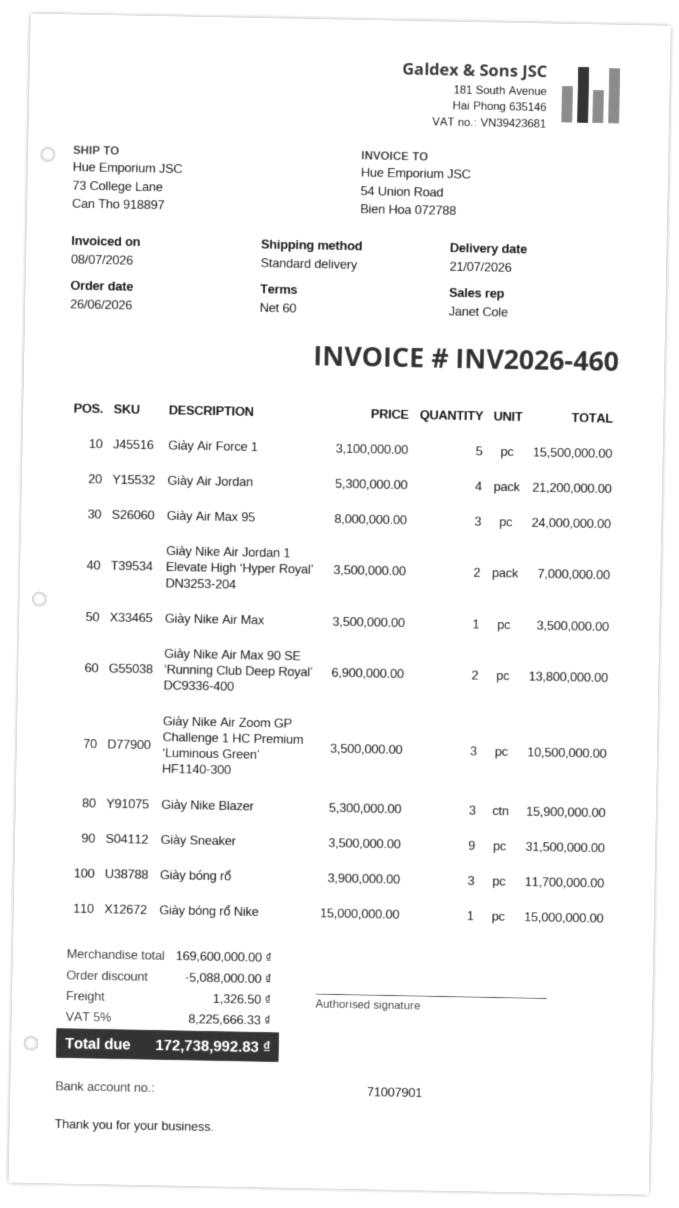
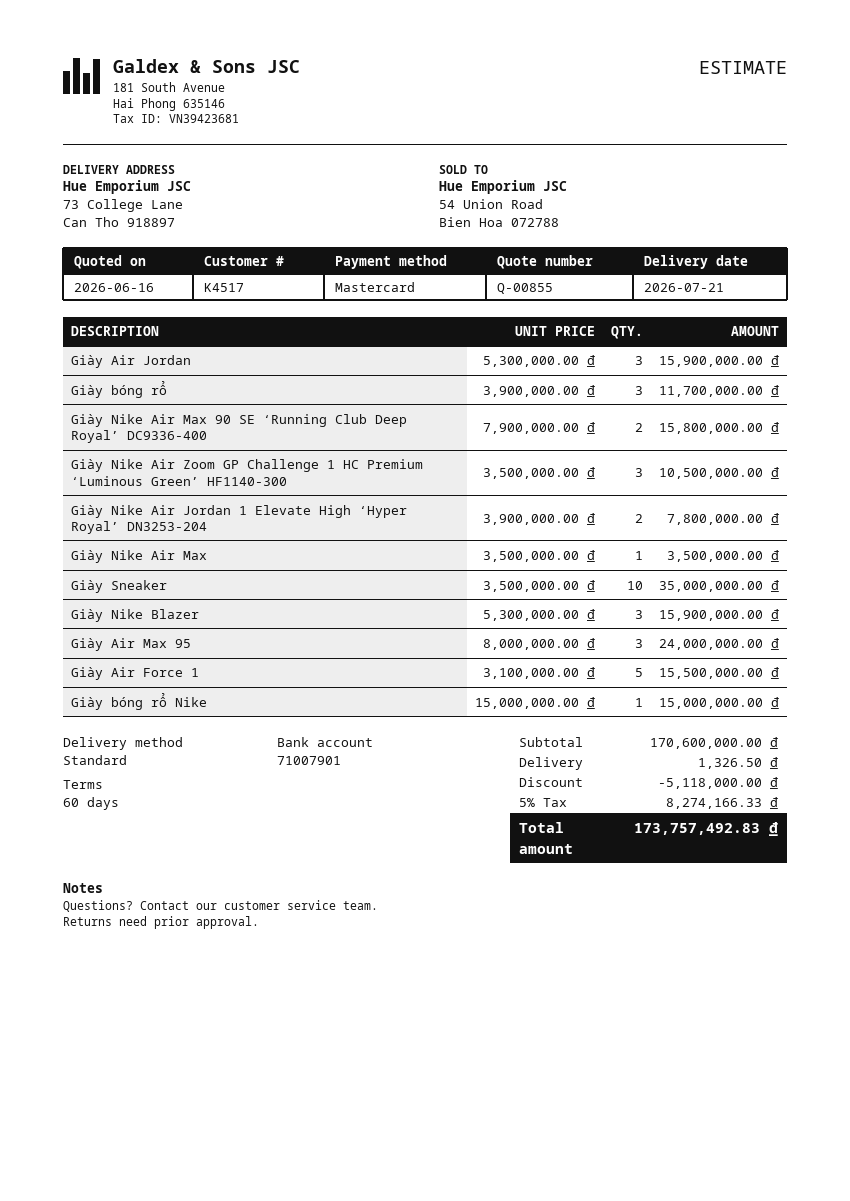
Giày Air Jordan: 4 x 5300000.00 = 21200000.00 -> 3 x 5300000.00 = 15900000.00
Giày Nike Air Jordan 1 Elevate High ‘Hyper Royal’ DN3253-204: 2 x 3500000.00 = 7000000.00 -> 2 x 3900000.00 = 7800000.00
Giày Nike Air Max 90 SE ‘Running Club Deep Royal’ DC9336-400: 2 x 6900000.00 = 13800000.00 -> 2 x 7900000.00 = 15800000.00
Giày Sneaker: 9 x 3500000.00 = 31500000.00 -> 10 x 3500000.00 = 35000000.00
subtotal: 169600000.00 -> 170600000.00
discount: 5088000.00 -> 5118000.00
tax: 5% = 8225666.33 -> 5% = 8274166.33
total: 172738992.83 -> 173757492.83

